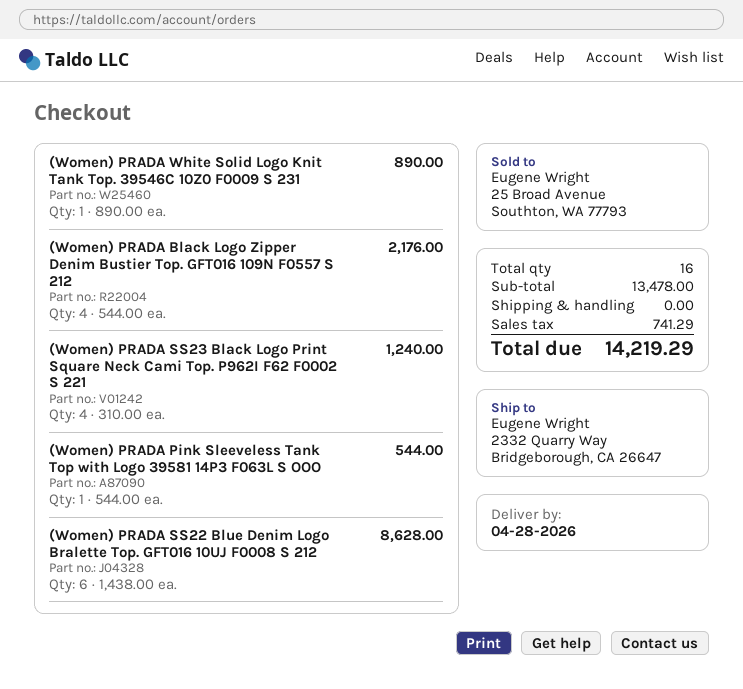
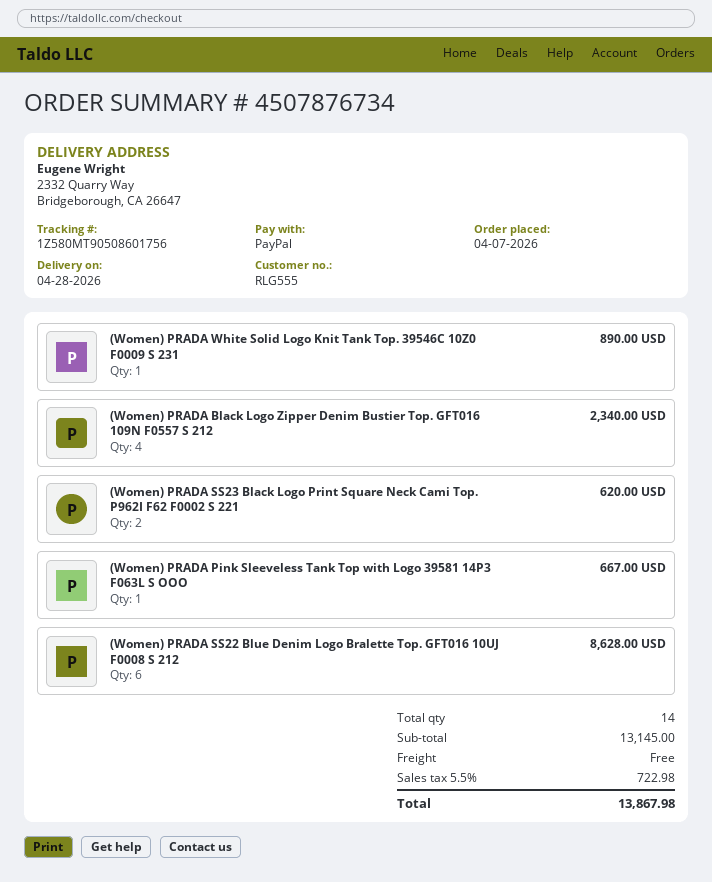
(Women) PRADA Black Logo Zipper Denim Bustier Top. GFT016 109N F0557 S 212: 4 for 2176.00 -> 4 for 2340.00
(Women) PRADA SS23 Black Logo Print Square Neck Cami Top. P962I F62 F0002 S 221: 4 for 1240.00 -> 2 for 620.00
(Women) PRADA Pink Sleeveless Tank Top with Logo 39581 14P3 F063L S OOO: 1 for 544.00 -> 1 for 667.00
total quantity: 16 -> 14
subtotal: 13478.00 -> 13145.00
tax: 741.29 -> 722.98
total: 14219.29 -> 13867.98

